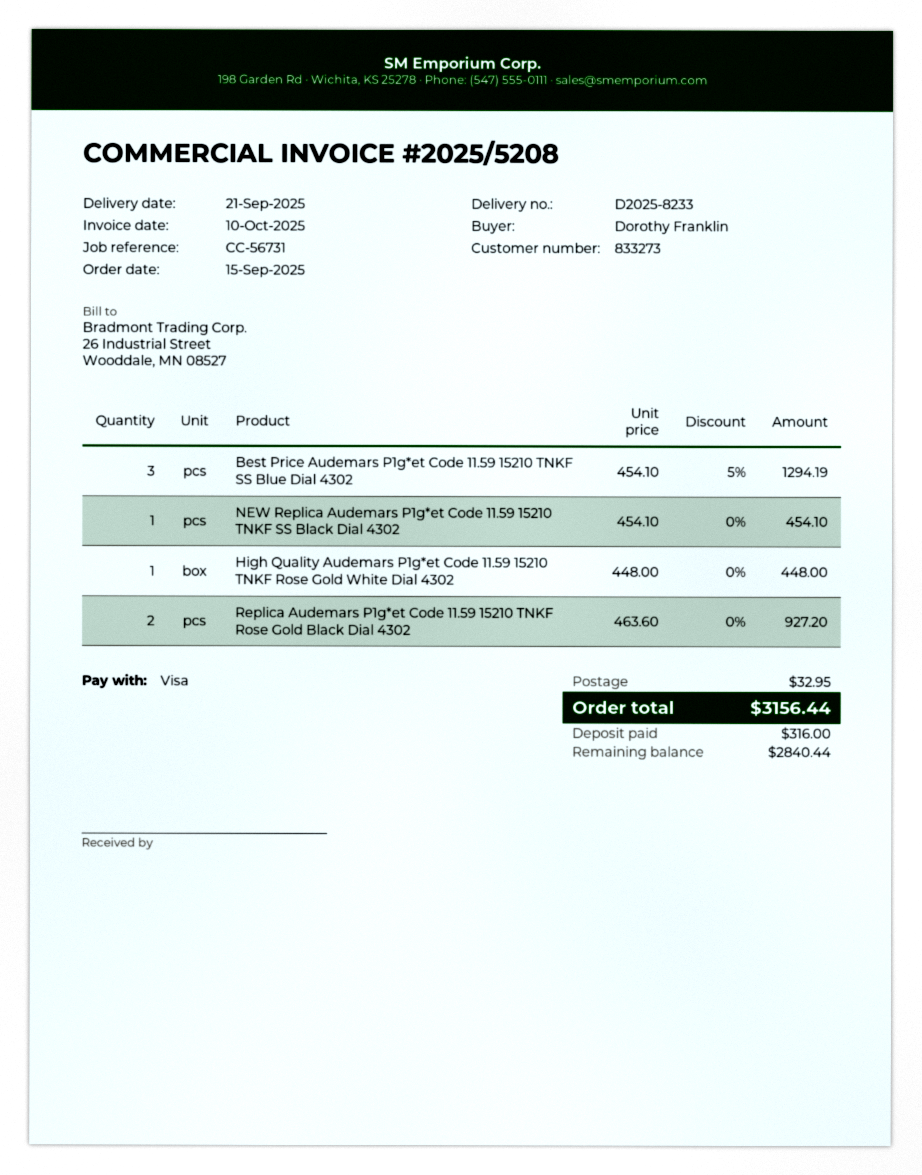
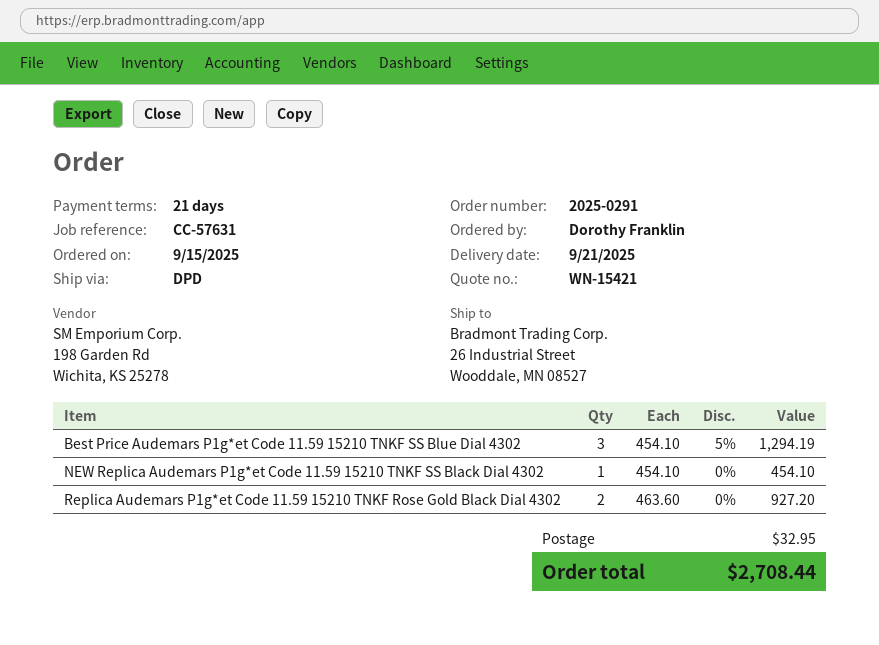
reference: CC-56731 -> CC-57631
High Quality Audemars P1g*et Code 11.59 15210 TNKF Rose Gold White Dial 4302: 1 x 448.00 = 448.00 -> none
total: 3156.44 -> 2708.44

